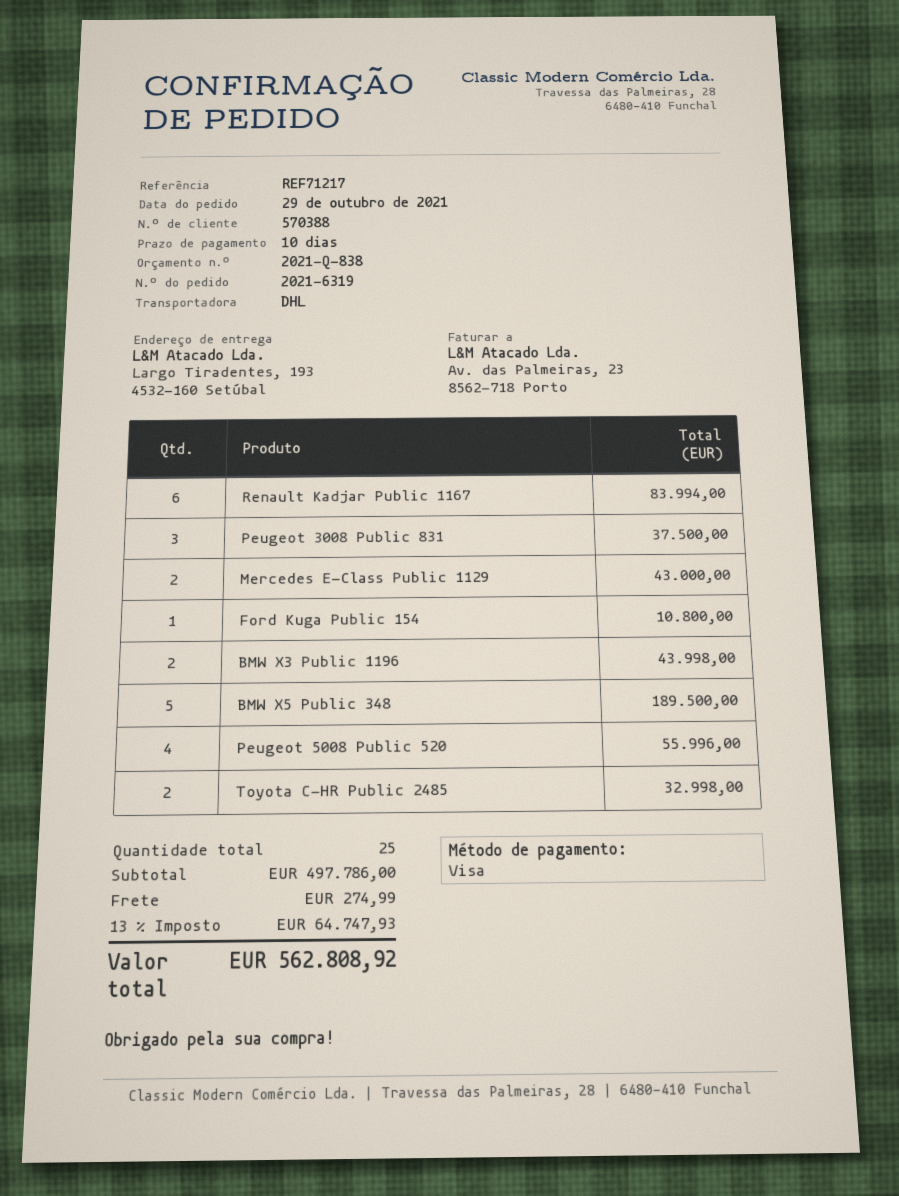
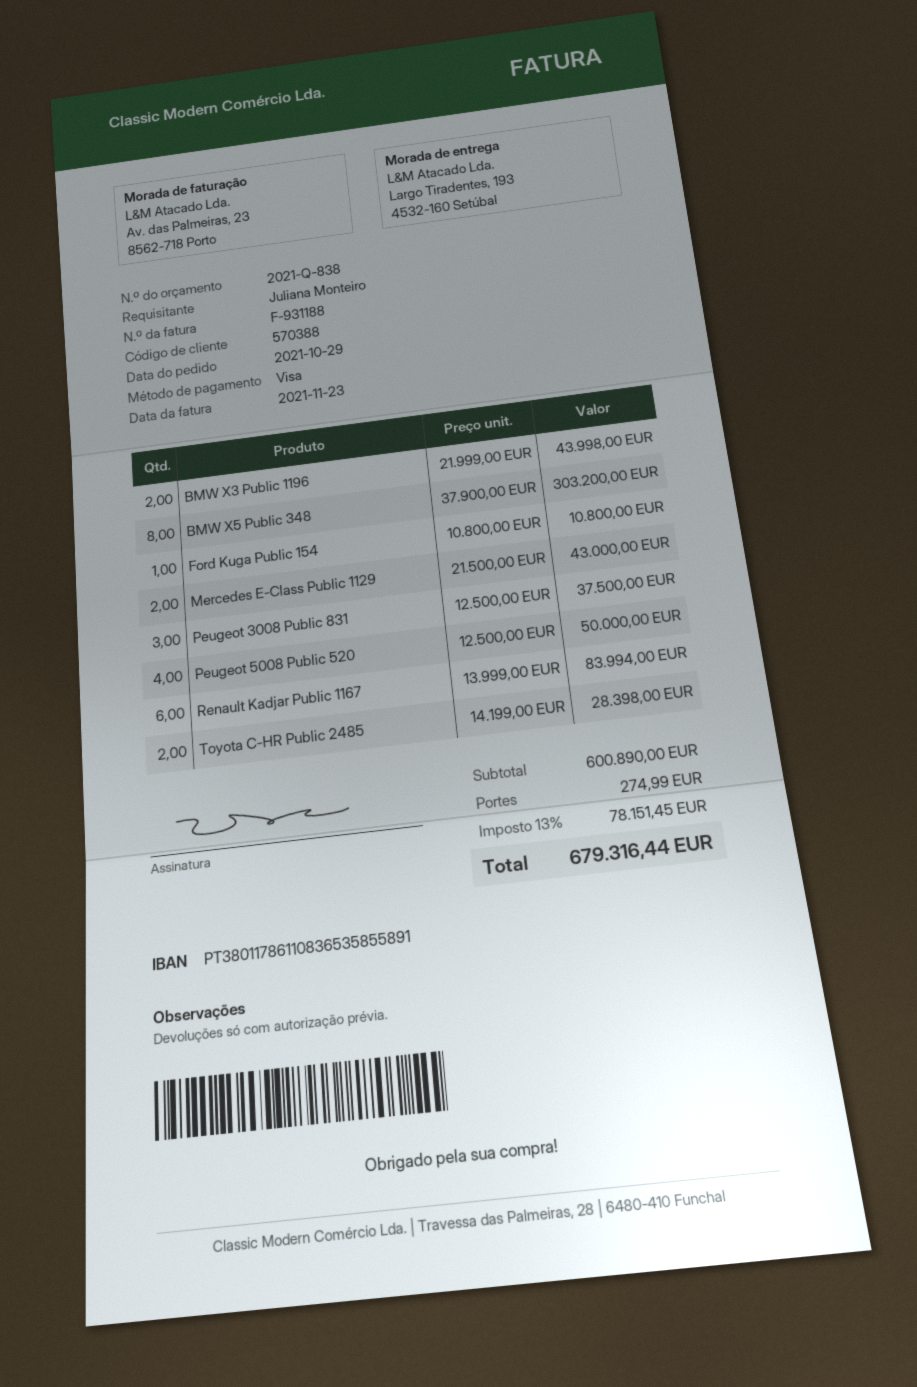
BMW X5 Public 348: 5 for 189500.00 -> 8 for 303200.00
Peugeot 5008 Public 520: 4 for 55996.00 -> 4 for 50000.00
Toyota C-HR Public 2485: 2 for 32998.00 -> 2 for 28398.00
subtotal: 497786.00 -> 600890.00
tax: 13% = 64747.93 -> 13% = 78151.45
total: 562808.92 -> 679316.44

